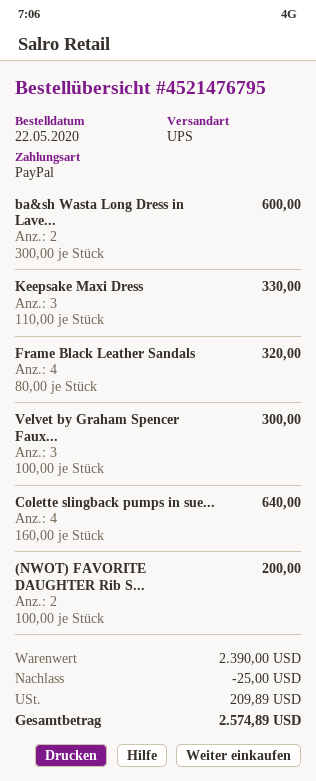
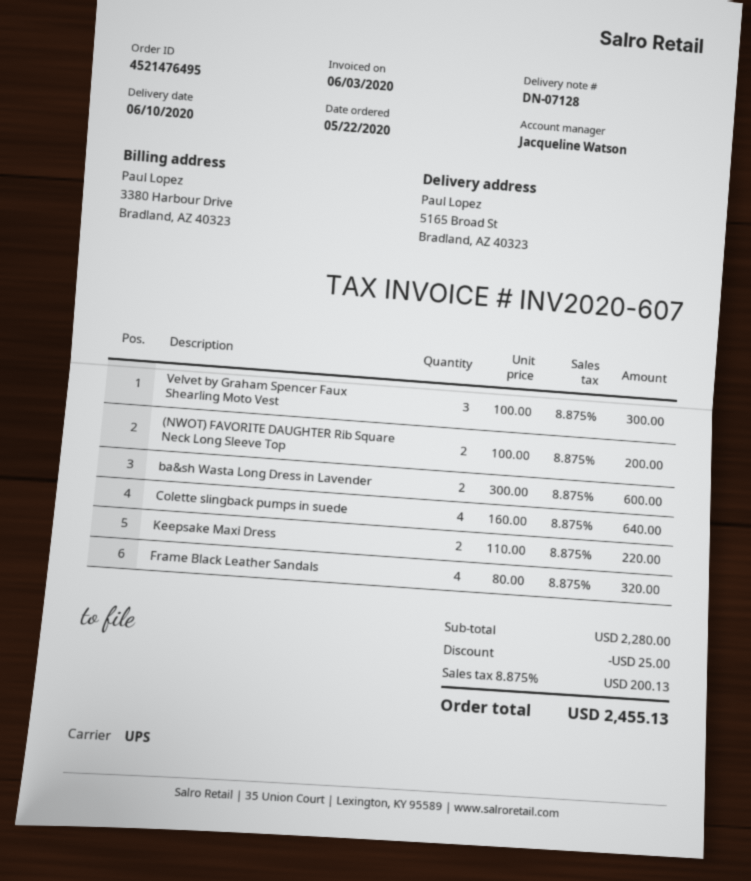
order number: 4521476795 -> 4521476495
Keepsake Maxi Dress: 3 x 110.00 = 330.00 -> 2 x 110.00 = 220.00
subtotal: 2390.00 -> 2280.00
tax: 209.89 -> 200.13
total: 2574.89 -> 2455.13

